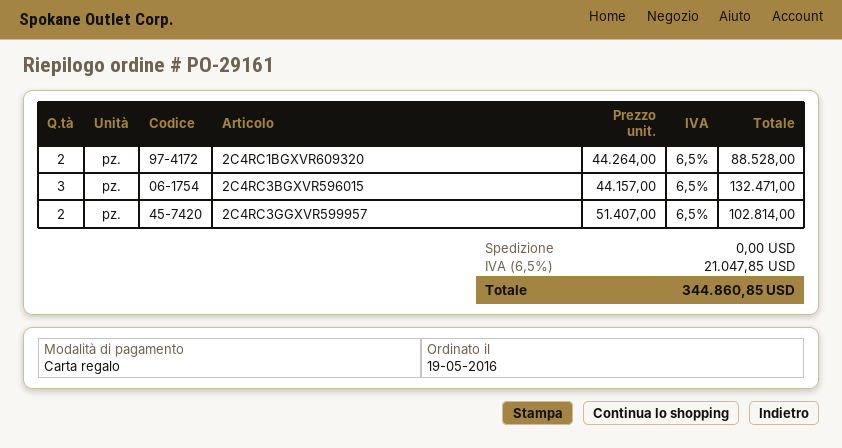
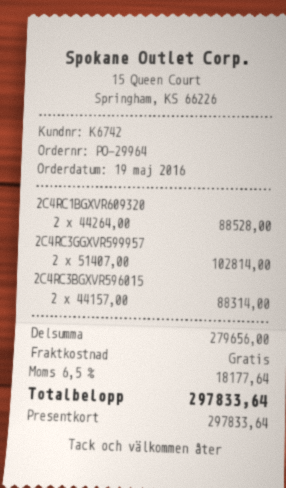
order number: PO-29161 -> PO-29964
2C4RC3BGXVR596015: 3 x 44157.00 = 132471.00 -> 2 x 44157.00 = 88314.00
tax: 6.5% = 21047.85 -> 6.5% = 18177.64
total: 344860.85 -> 297833.64

